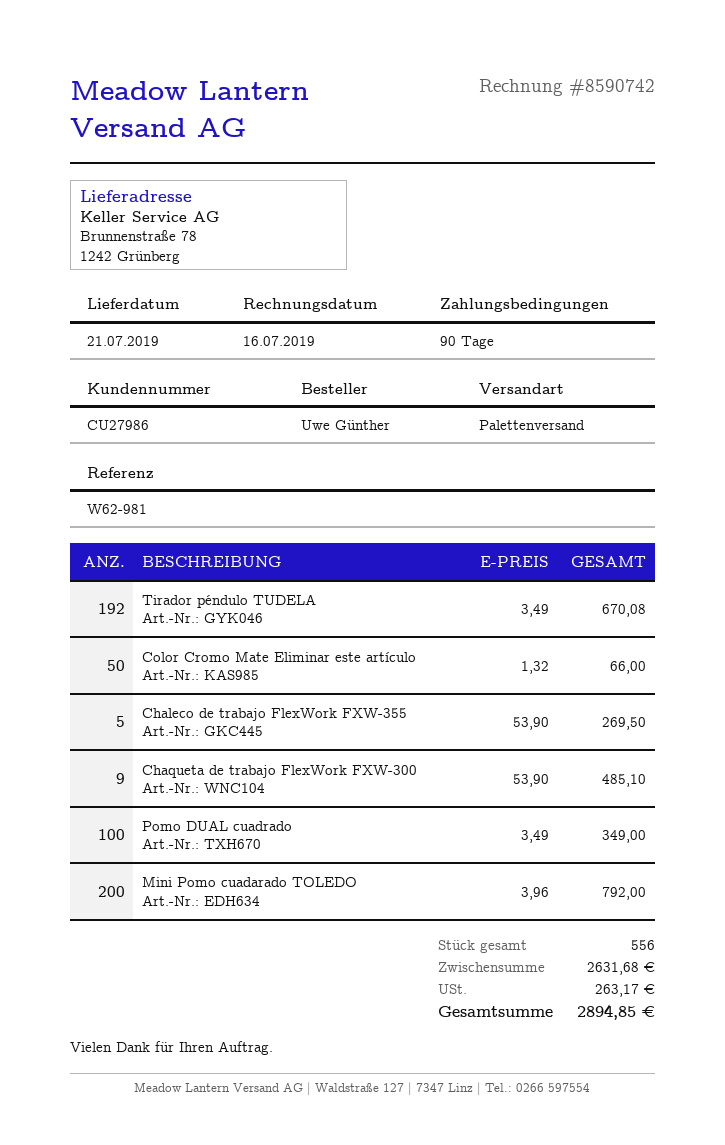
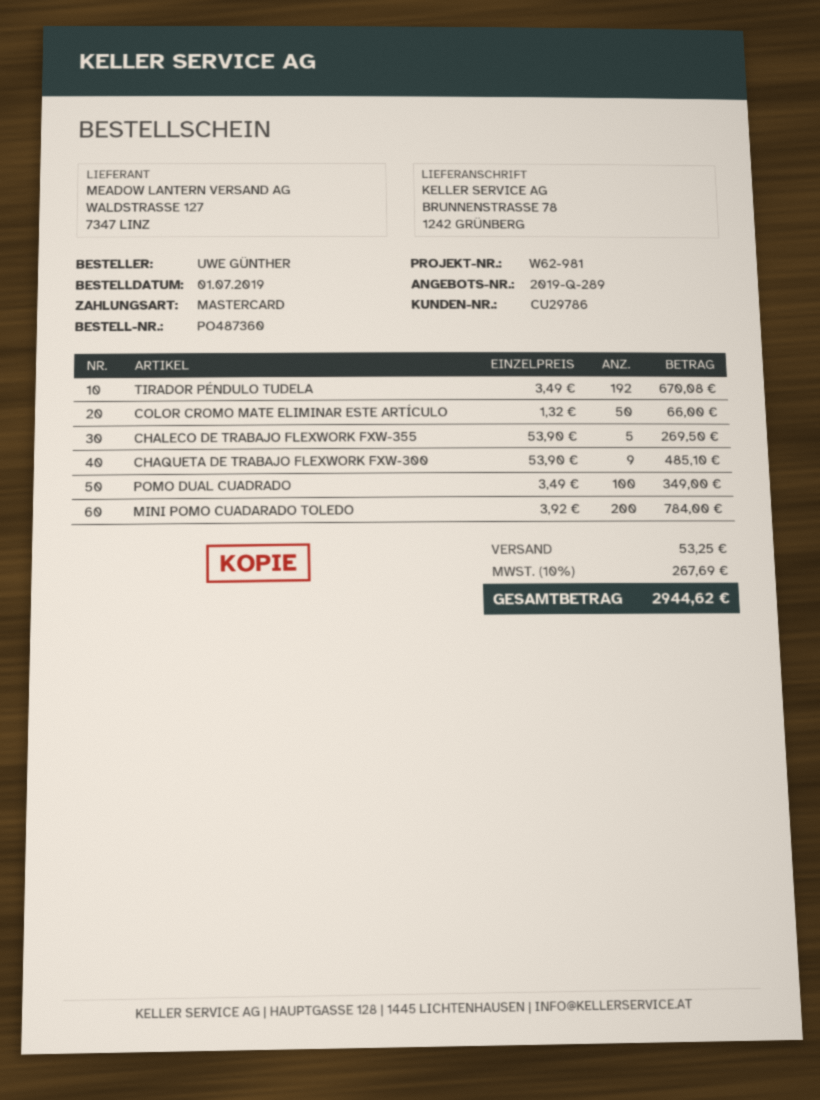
customer number: CU27986 -> CU29786
Mini Pomo cuadarado TOLEDO: 200 x 3.96 = 792.00 -> 200 x 3.92 = 784.00
shipping: none -> 53.25
tax: 263.17 -> 267.69
total: 2894.85 -> 2944.62

